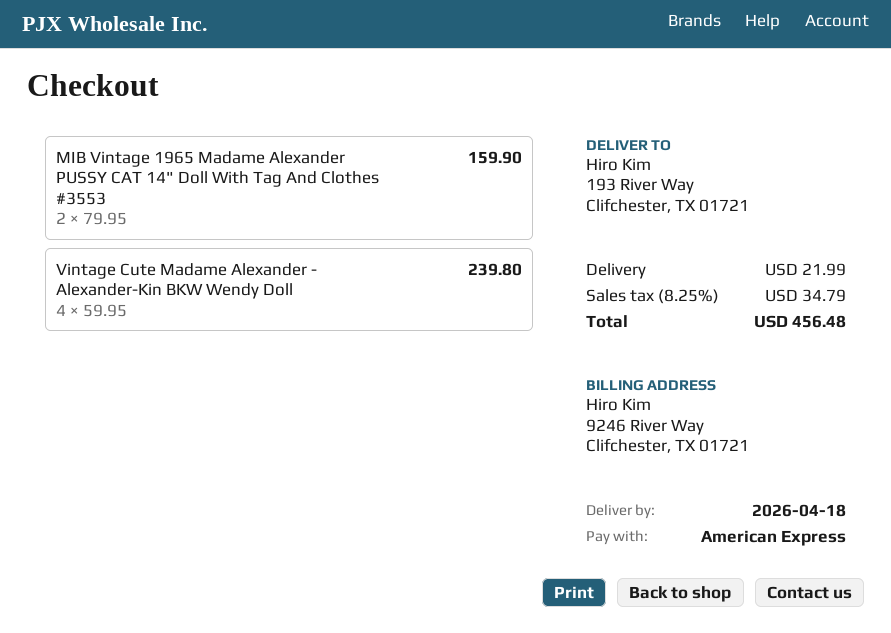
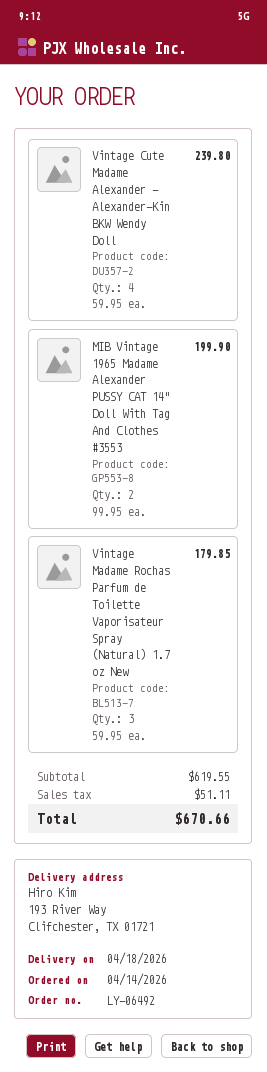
MIB Vintage 1965 Madame Alexander PUSSY CAT 14" Doll With Tag And Clothes #3553: 2 x 79.95 = 159.90 -> 2 x 99.95 = 199.90
Vintage Madame Rochas Parfum de Toilette Vaporisateur Spray (Natural) 1.7 oz New: none -> 3 x 59.95 = 179.85
shipping: 21.99 -> none
tax: 34.79 -> 51.11
total: 456.48 -> 670.66

